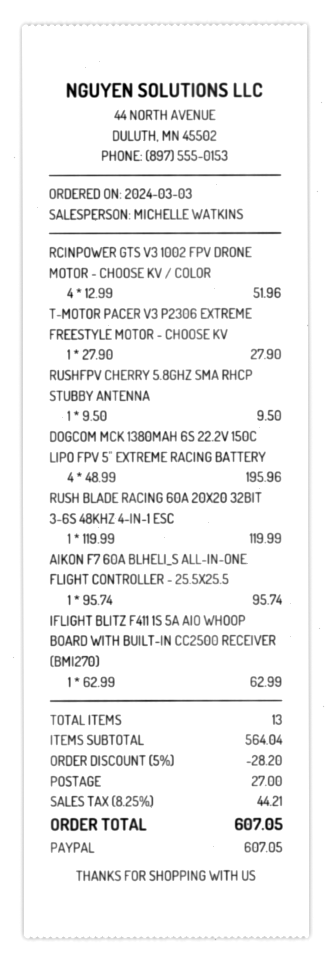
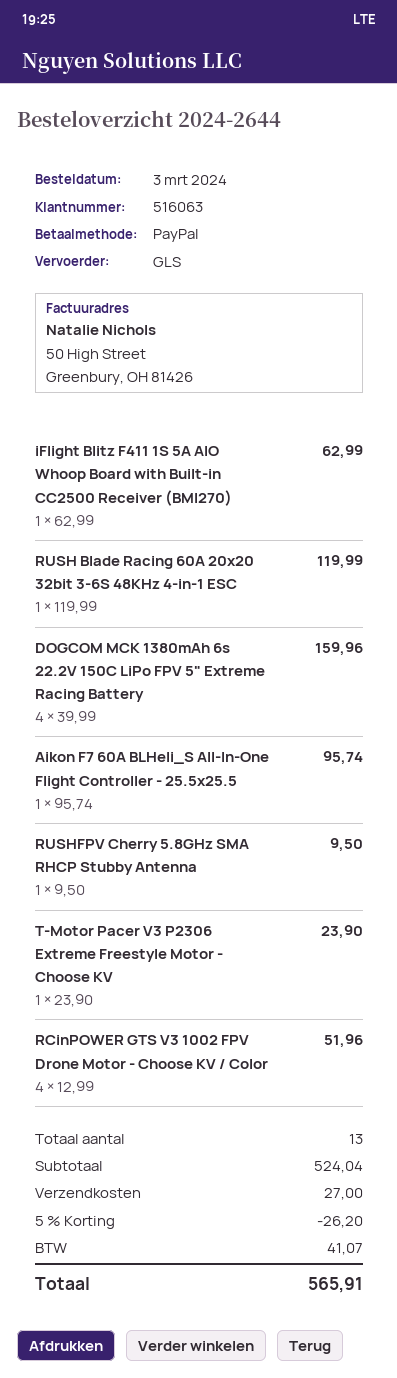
T-MOTOR PACER V3 P2306 EXTREME FREESTYLE MOTOR - CHOOSE KV: 1 x 27.90 = 27.90 -> 1 x 23.90 = 23.90
DOGCOM MCK 1380MAH 6S 22.2V 150C LIPO FPV 5" EXTREME RACING BATTERY: 4 x 48.99 = 195.96 -> 4 x 39.99 = 159.96
subtotal: 564.04 -> 524.04
discount: 5% = 28.20 -> 5% = 26.20
tax: 44.21 -> 41.07
total: 607.05 -> 565.91

